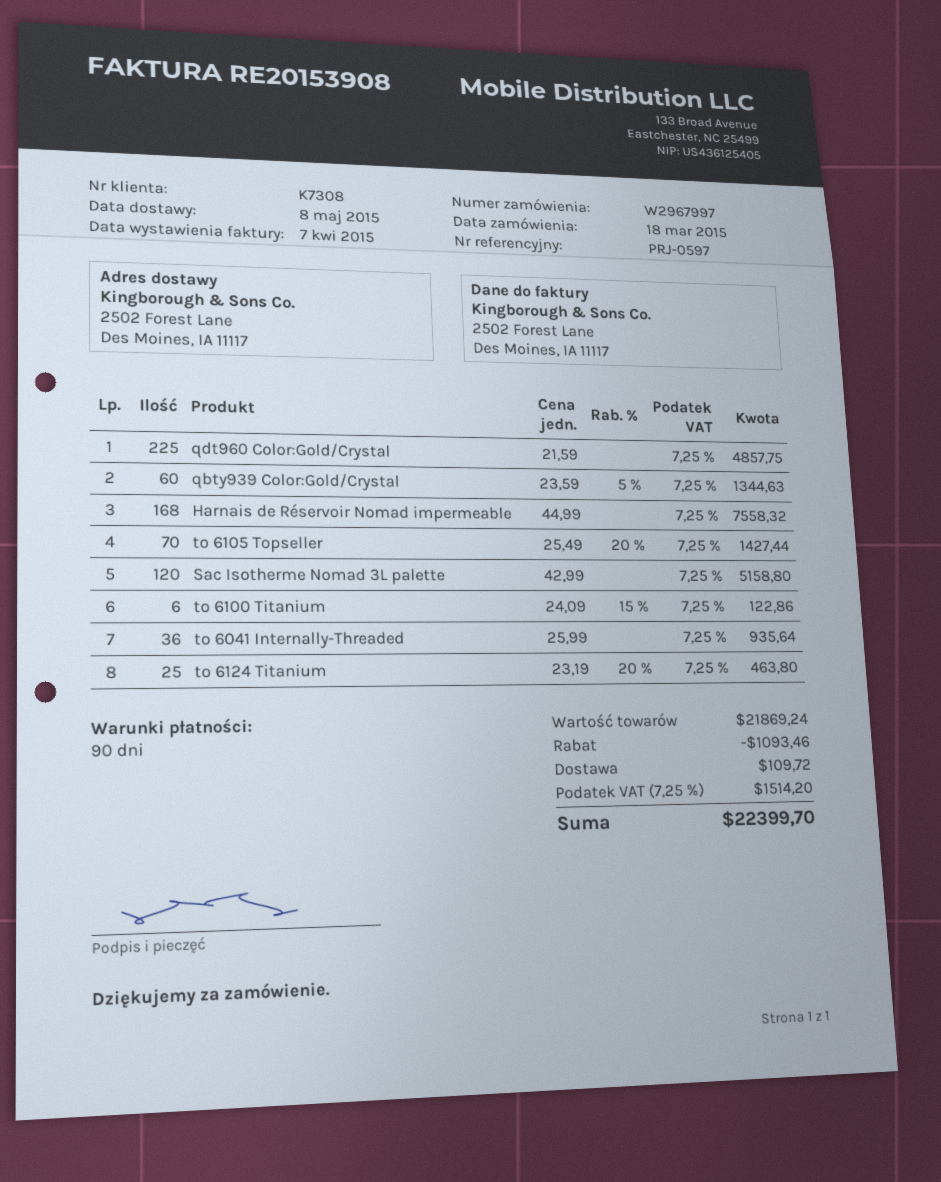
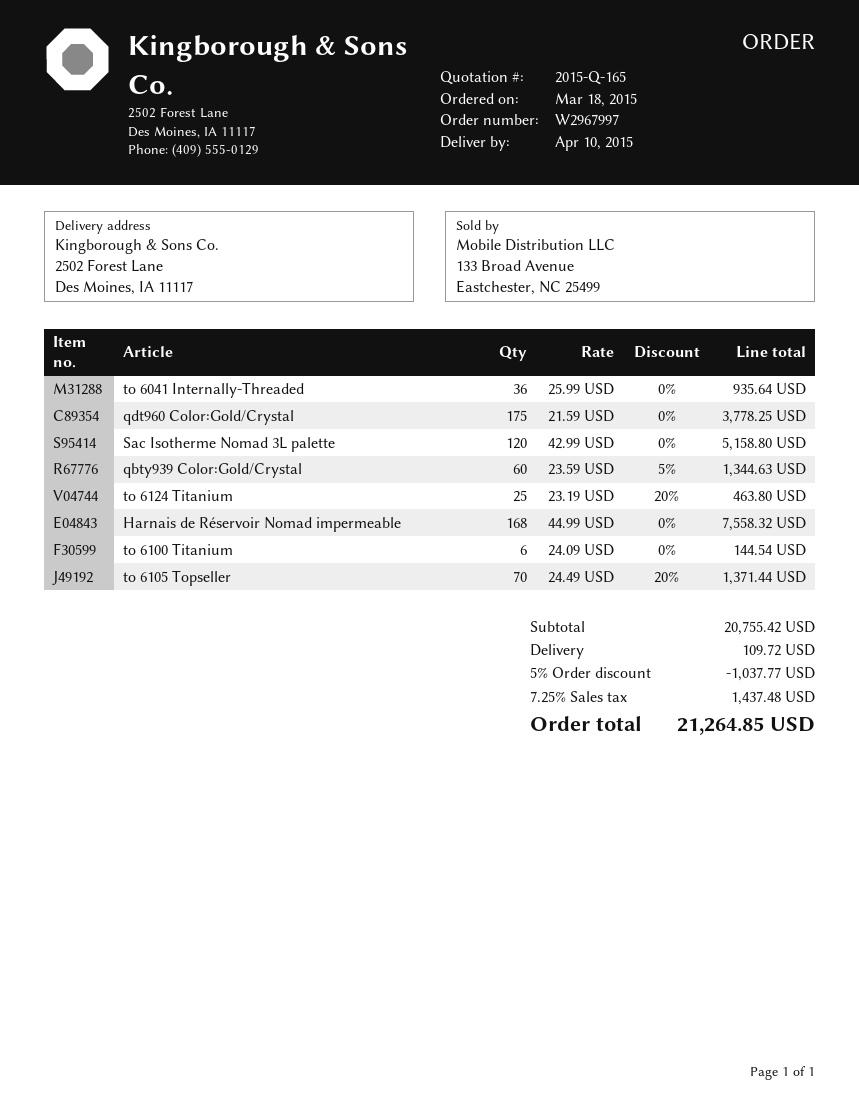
delivery date: 2015-05-08 -> 2015-04-10
qdt960 Color:Gold/Crystal: 225 x 21.59 = 4857.75 -> 175 x 21.59 = 3778.25
to 6105 Topseller: 70 x 25.49 - 20% = 1427.44 -> 70 x 24.49 - 20% = 1371.44
to 6100 Titanium: 6 x 24.09 - 15% = 122.86 -> 6 x 24.09 = 144.54
subtotal: 21869.24 -> 20755.42
discount: 1093.46 -> 1037.77
tax: 7.25% = 1514.20 -> 7.25% = 1437.48
total: 22399.70 -> 21264.85

